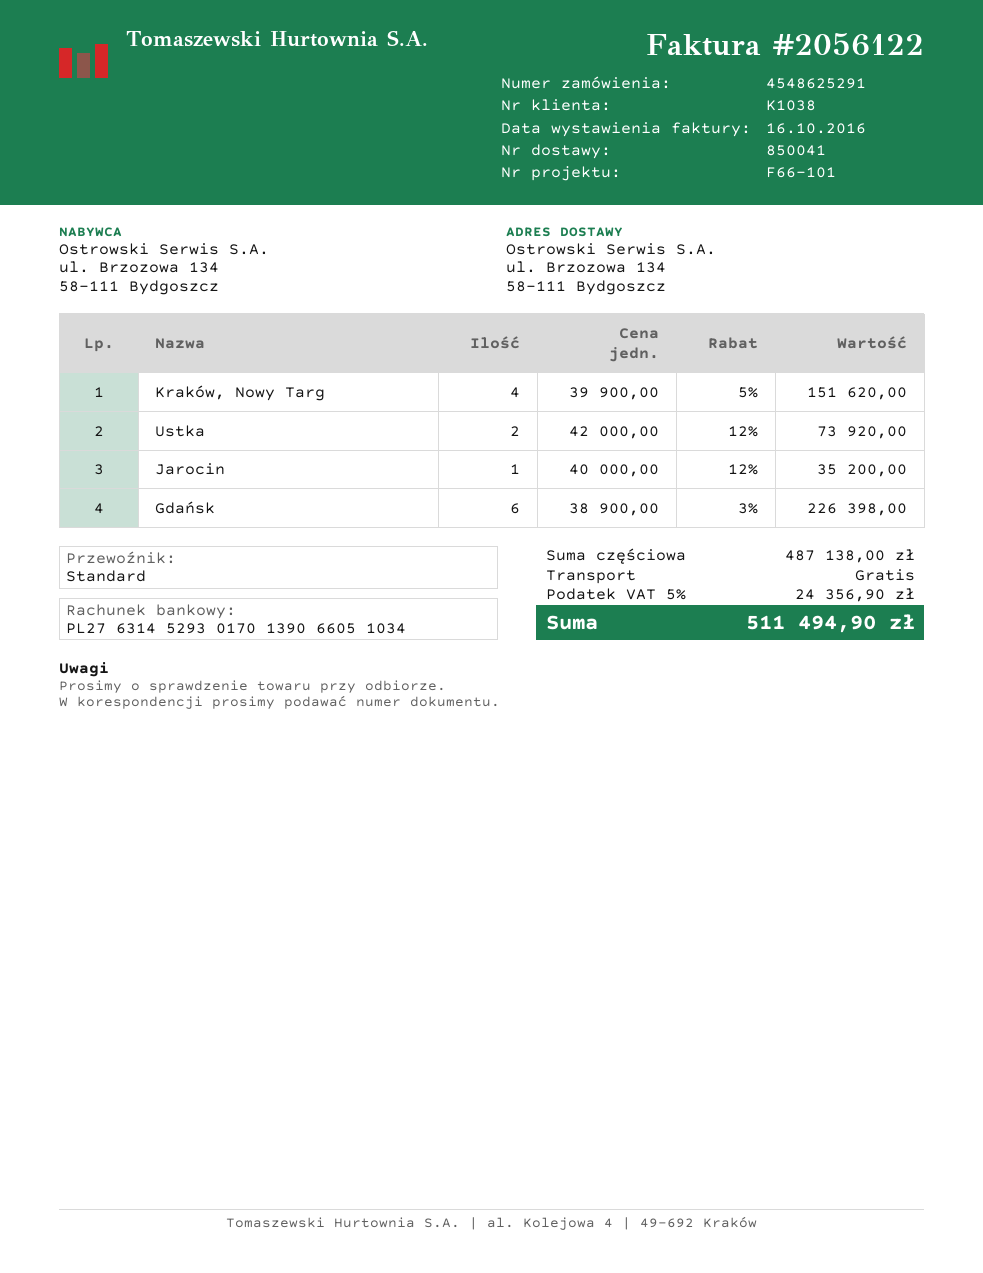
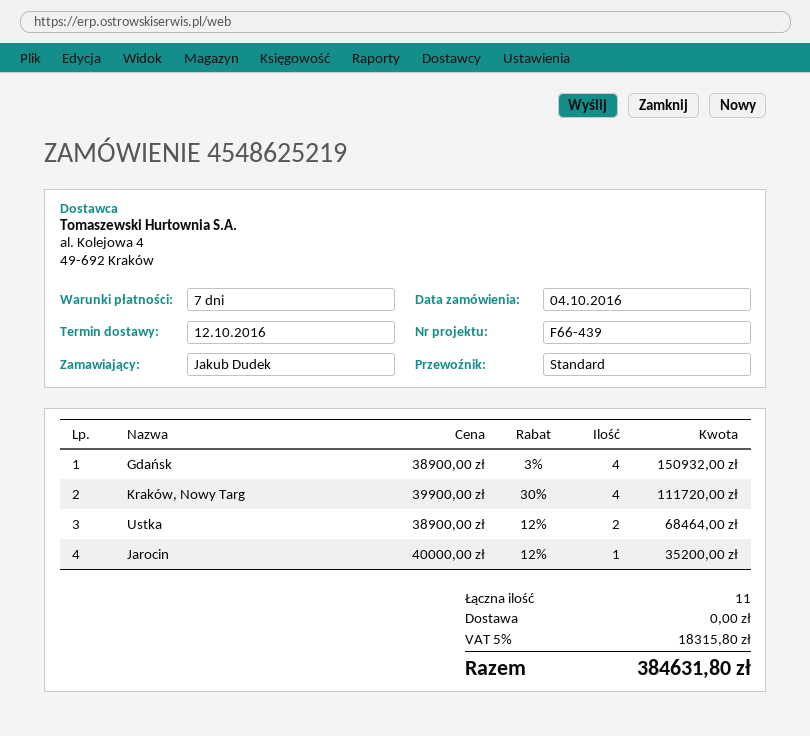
order number: 4548625291 -> 4548625219
reference: F66-101 -> F66-439
Kraków, Nowy Targ: 4 x 39900.00 - 5% = 151620.00 -> 4 x 39900.00 - 30% = 111720.00
Ustka: 2 x 42000.00 - 12% = 73920.00 -> 2 x 38900.00 - 12% = 68464.00
Gdańsk: 6 x 38900.00 - 3% = 226398.00 -> 4 x 38900.00 - 3% = 150932.00
tax: 5% = 24356.90 -> 5% = 18315.80
total: 511494.90 -> 384631.80

